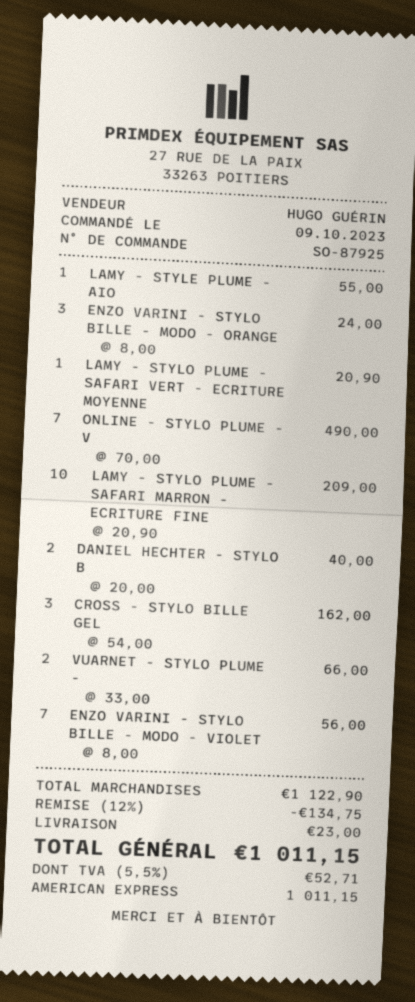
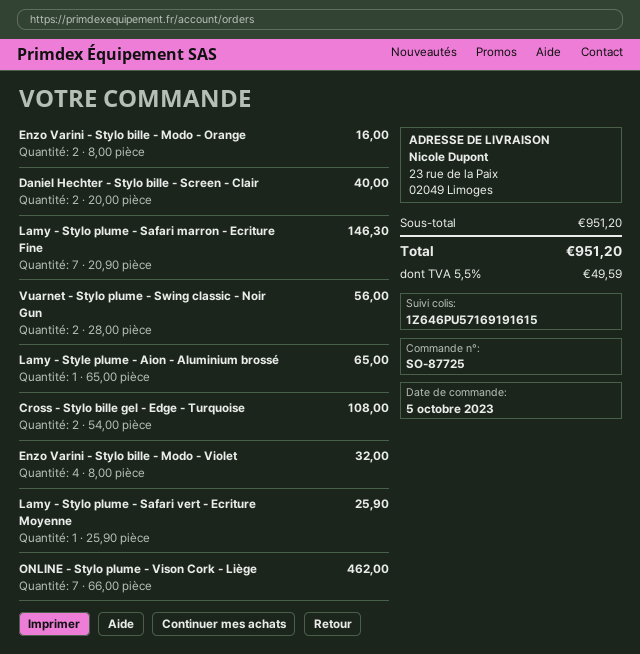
order number: SO-87925 -> SO-87725
order date: 2023-10-09 -> 2023-10-05
LAMY - STYLE PLUME - AIO: 1 x 55.00 = 55.00 -> 1 x 65.00 = 65.00
ENZO VARINI - STYLO BILLE - MODO - ORANGE: 3 x 8.00 = 24.00 -> 2 x 8.00 = 16.00
LAMY - STYLO PLUME - SAFARI VERT - ECRITURE MOYENNE: 1 x 20.90 = 20.90 -> 1 x 25.90 = 25.90
ONLINE - STYLO PLUME - V: 7 x 70.00 = 490.00 -> 7 x 66.00 = 462.00
LAMY - STYLO PLUME - SAFARI MARRON - ECRITURE FINE: 10 x 20.90 = 209.00 -> 7 x 20.90 = 146.30
CROSS - STYLO BILLE GEL: 3 x 54.00 = 162.00 -> 2 x 54.00 = 108.00
VUARNET - STYLO PLUME -: 2 x 33.00 = 66.00 -> 2 x 28.00 = 56.00
ENZO VARINI - STYLO BILLE - MODO - VIOLET: 7 x 8.00 = 56.00 -> 4 x 8.00 = 32.00
subtotal: 1122.90 -> 951.20
discount: 12% = 134.75 -> none
shipping: 23.00 -> none
tax: 5.5% = 52.71 -> 5.5% = 49.59
total: 1011.15 -> 951.20

